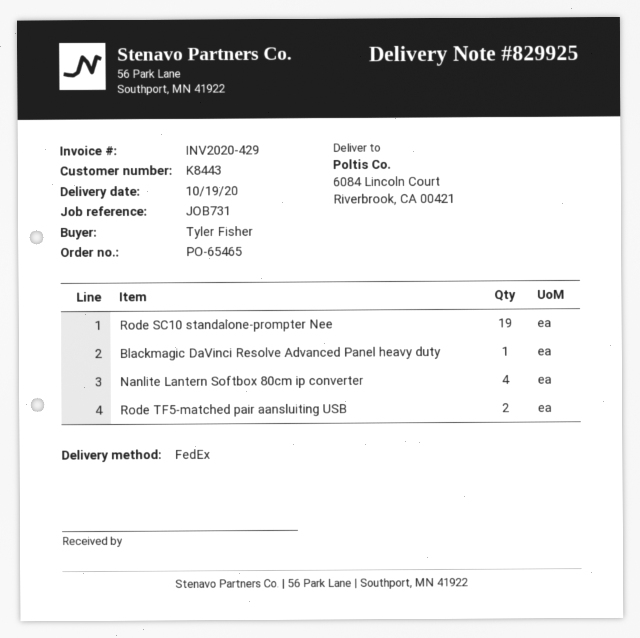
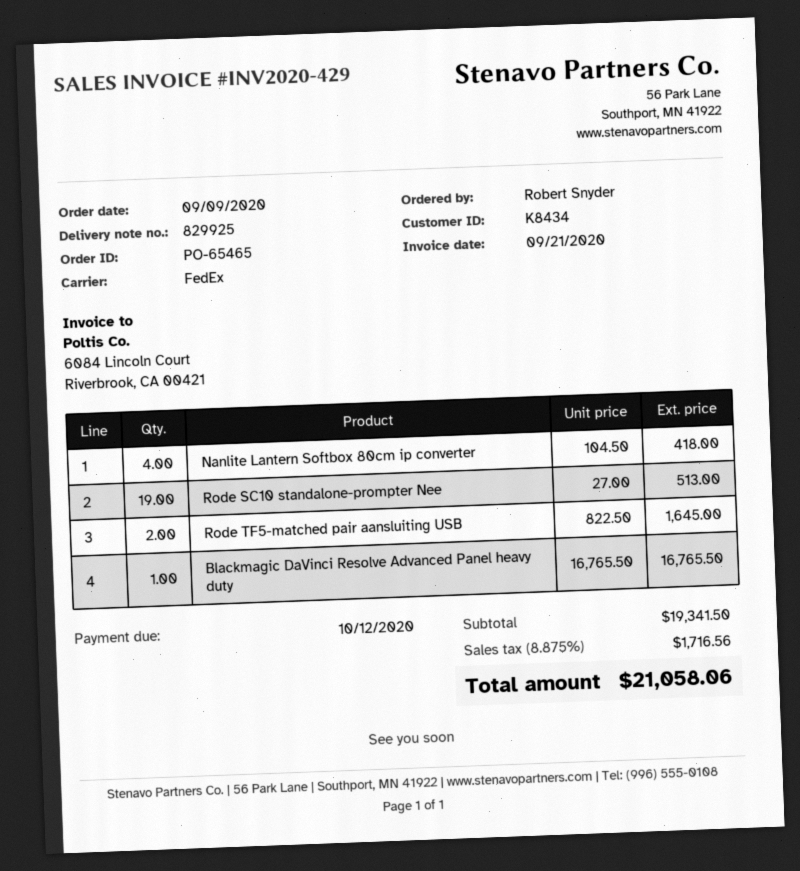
customer number: K8443 -> K8434
ordered by: Tyler Fisher -> Robert Snyder

